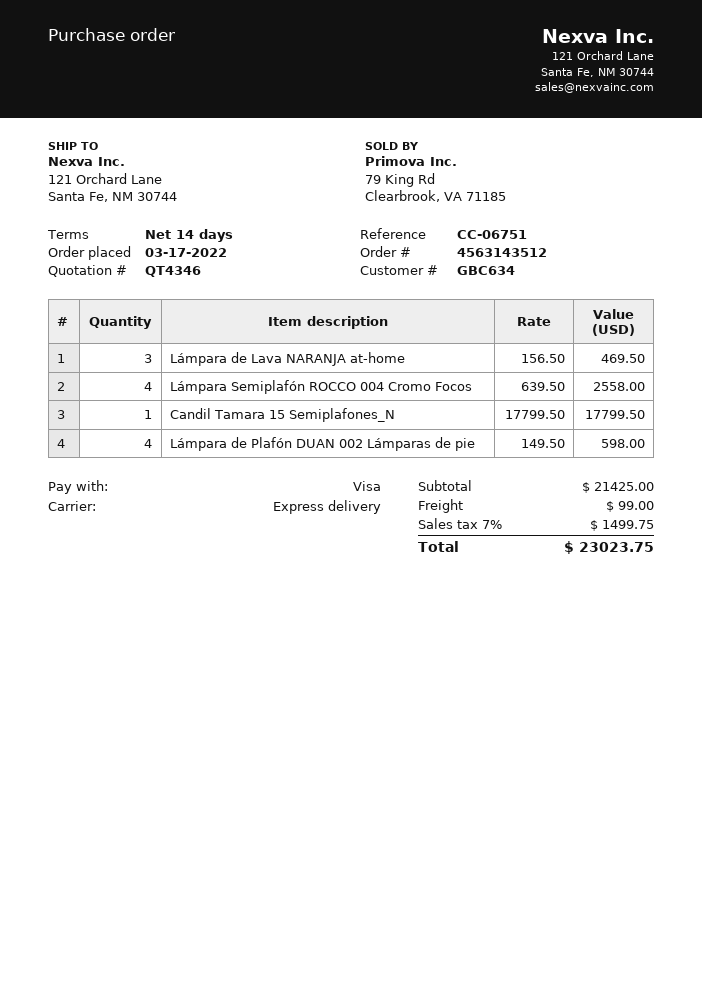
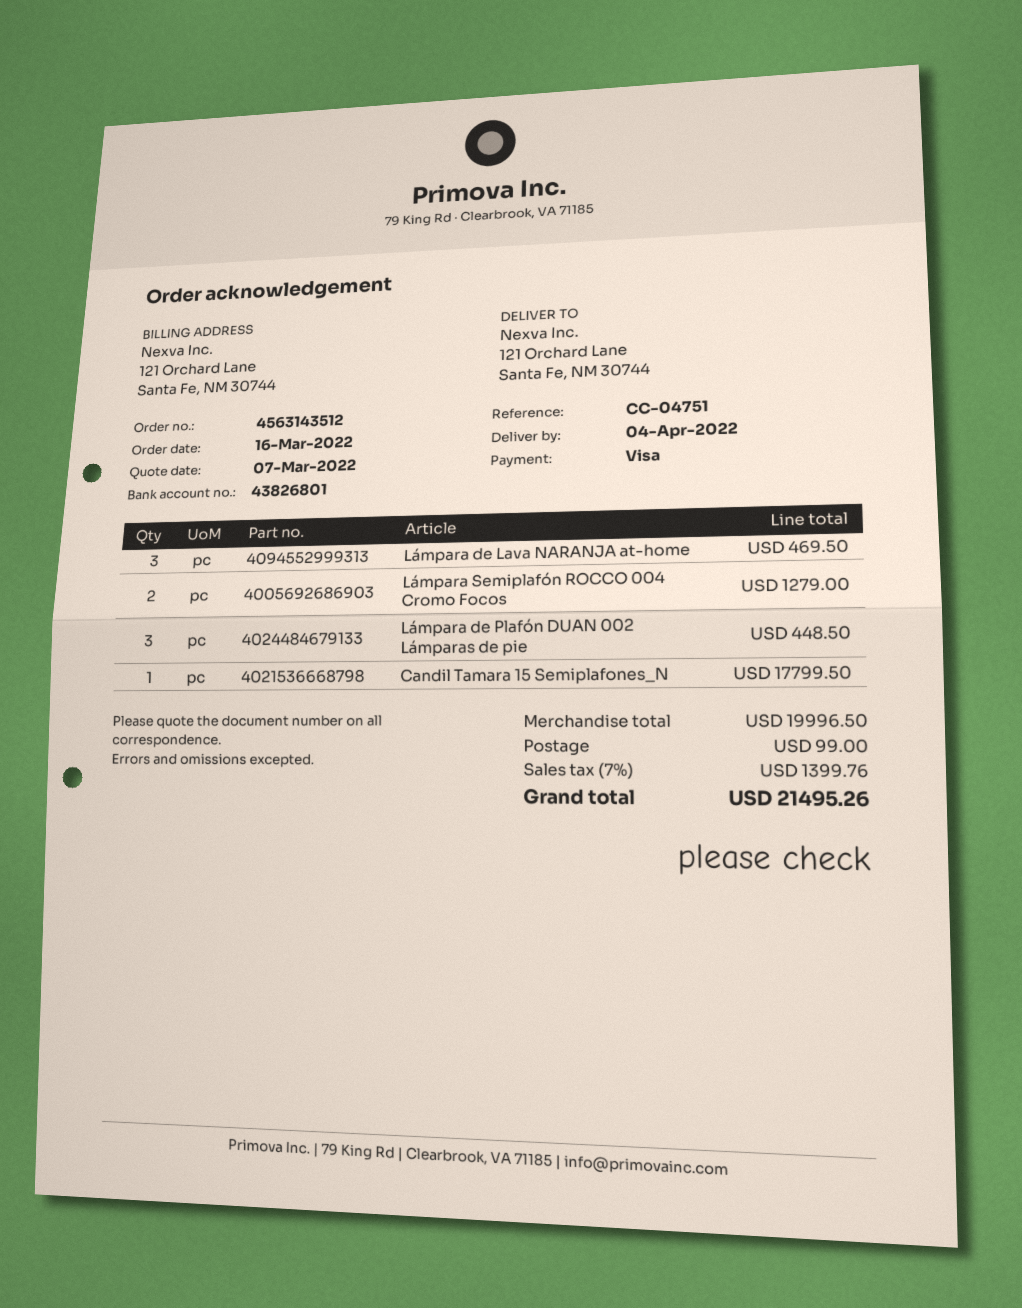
order date: 2022-03-17 -> 2022-03-16
reference: CC-06751 -> CC-04751
Lámpara Semiplafón ROCCO 004 Cromo Focos: 4 for 2558.00 -> 2 for 1279.00
Lámpara de Plafón DUAN 002 Lámparas de pie: 4 for 598.00 -> 3 for 448.50
subtotal: 21425.00 -> 19996.50
tax: 7% = 1499.75 -> 7% = 1399.76
total: 23023.75 -> 21495.26

